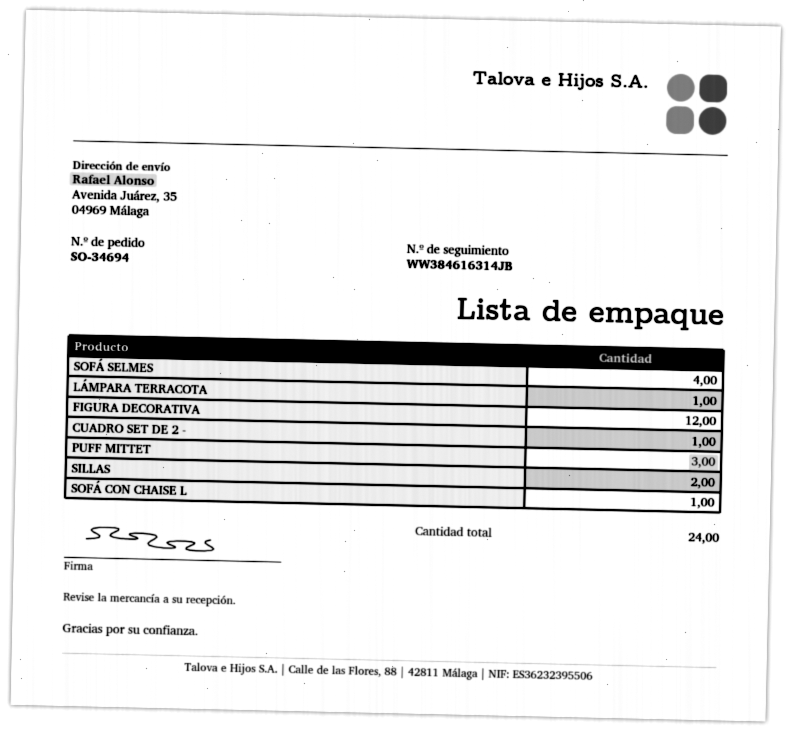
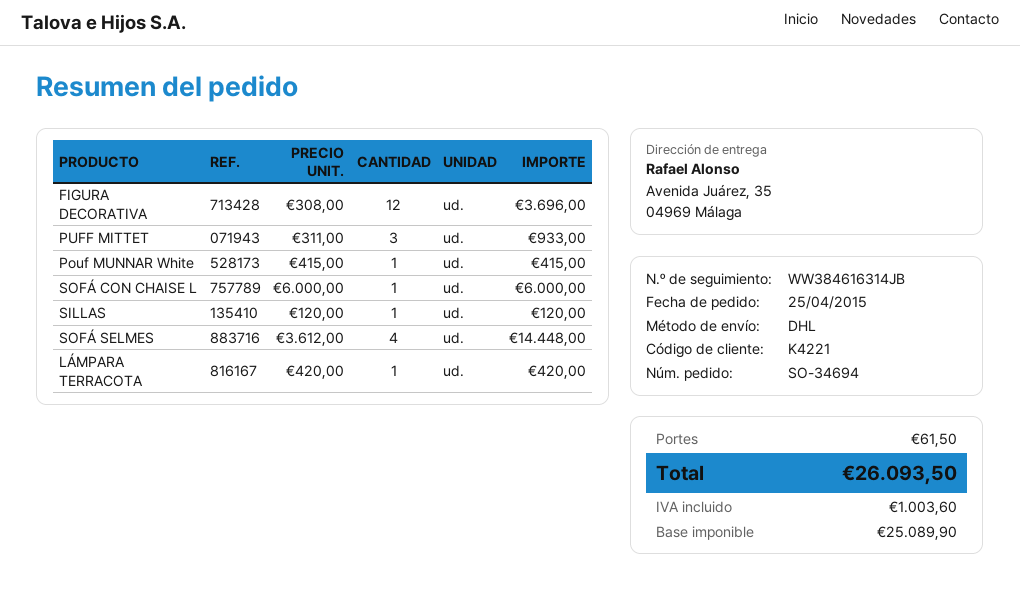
CUADRO SET DE 2 -: 1 -> none
SILLAS: 2 -> 1
Pouf MUNNAR White: none -> 1

